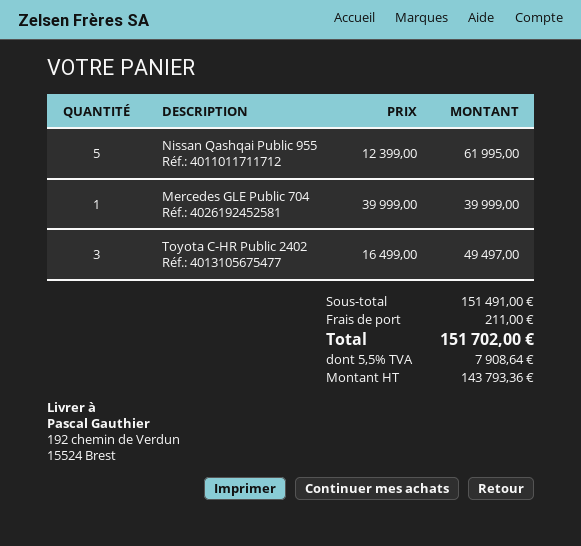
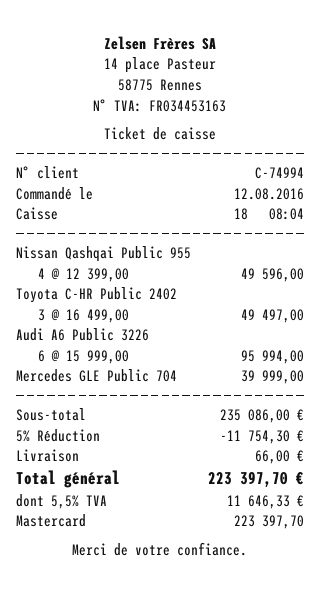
Nissan Qashqai Public 955: 5 x 12399.00 = 61995.00 -> 4 x 12399.00 = 49596.00
Audi A6 Public 3226: none -> 6 x 15999.00 = 95994.00
subtotal: 151491.00 -> 235086.00
discount: none -> 5% = 11754.30
shipping: 211.00 -> 66.00
tax: 5.5% = 7908.64 -> 5.5% = 11646.33
total: 151702.00 -> 223397.70

